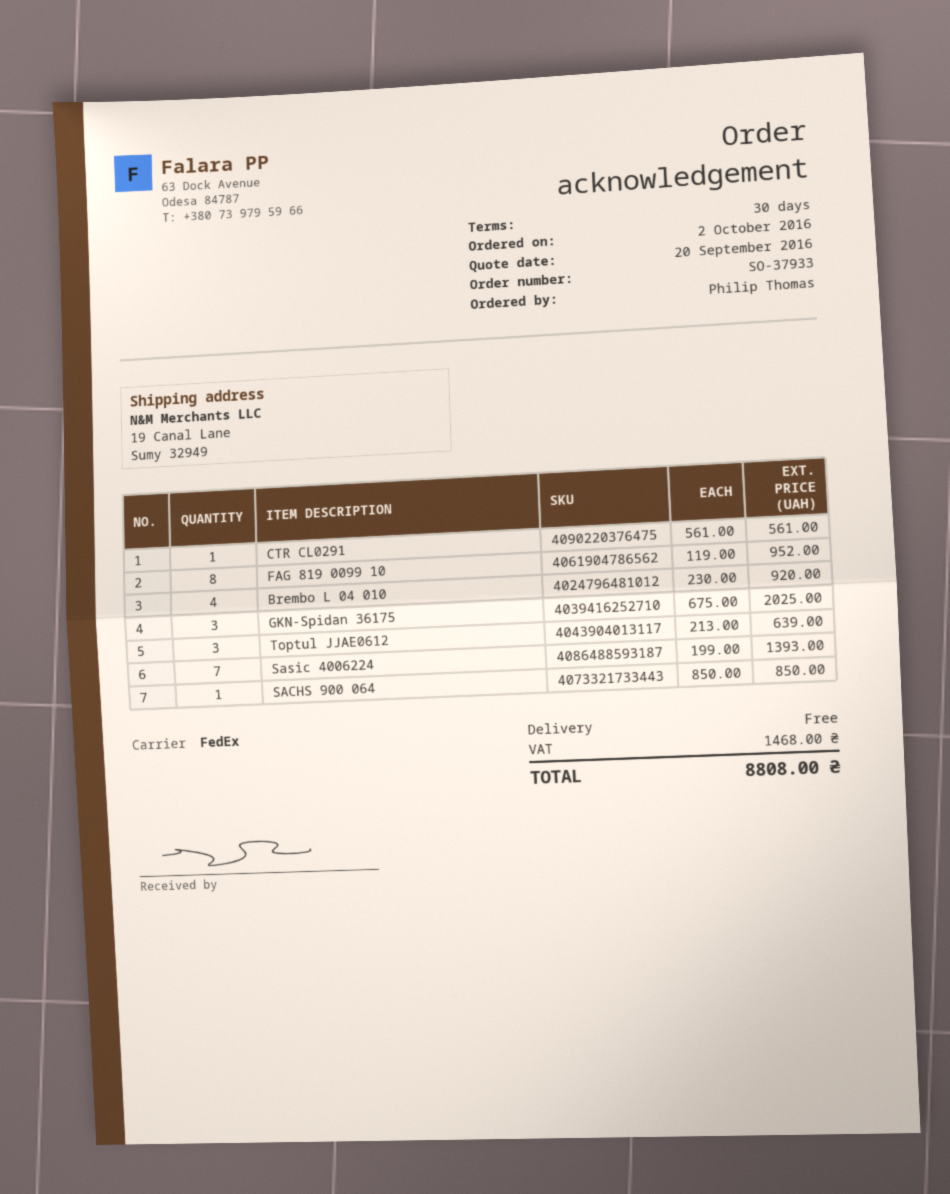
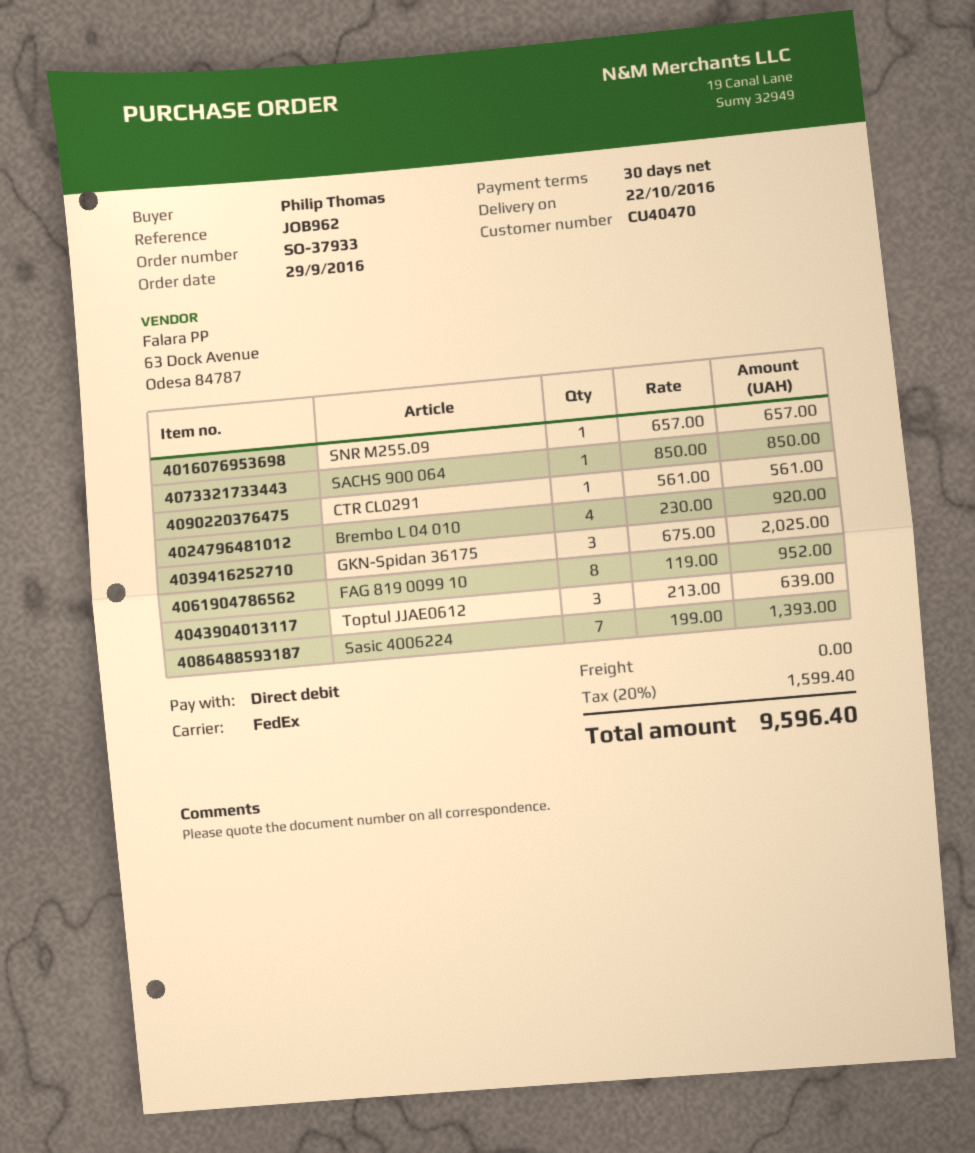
order date: 2016-10-02 -> 2016-09-29
SNR M255.09: none -> 1 x 657.00 = 657.00
tax: 1468.00 -> 1599.40
total: 8808.00 -> 9596.40

